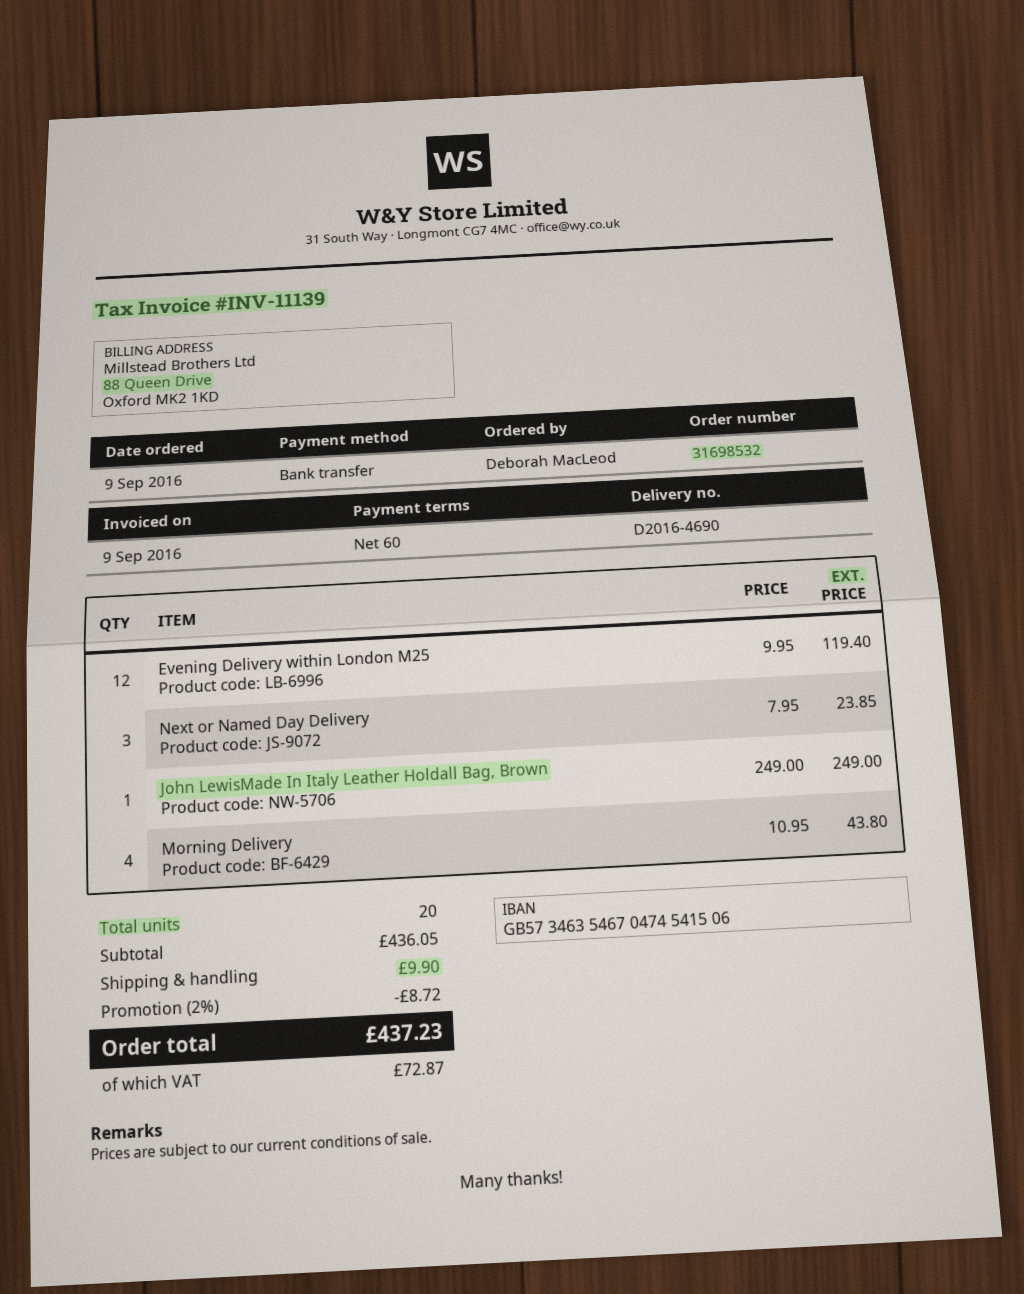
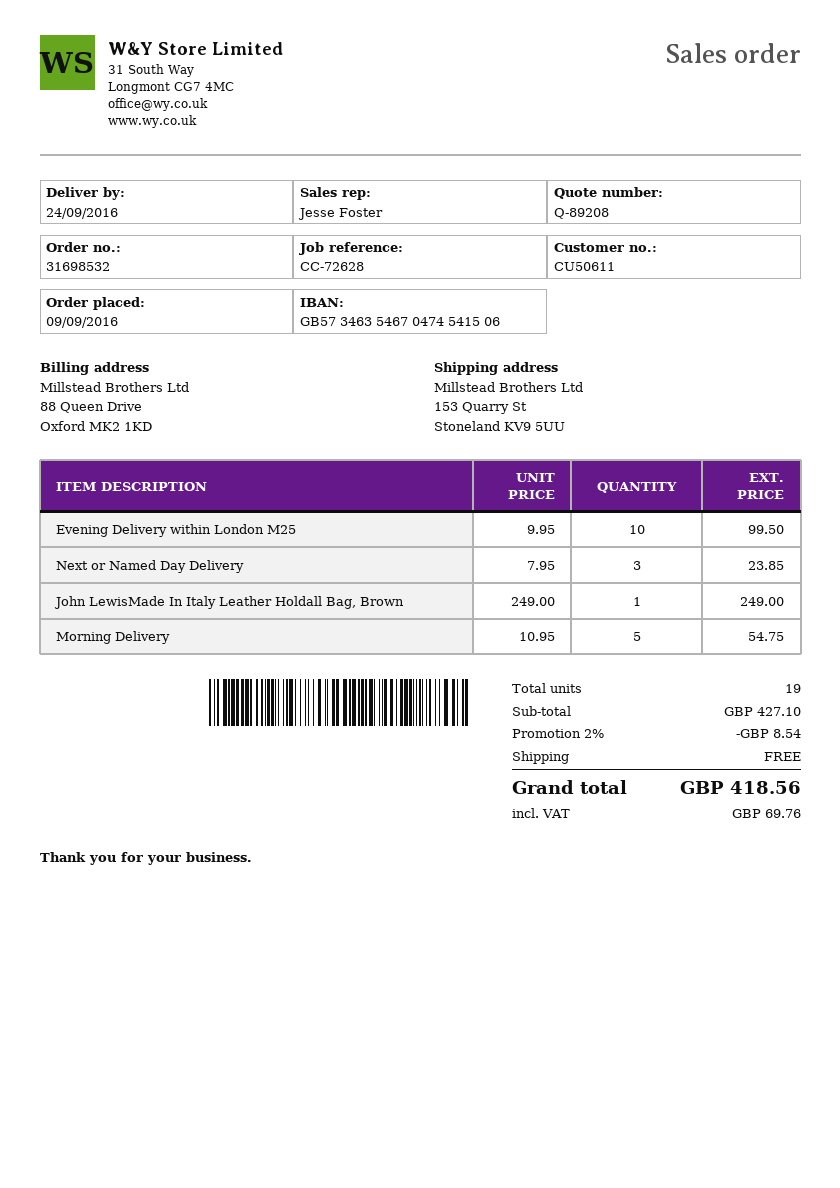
Evening Delivery within London M25: 12 x 9.95 = 119.40 -> 10 x 9.95 = 99.50
Morning Delivery: 4 x 10.95 = 43.80 -> 5 x 10.95 = 54.75
total quantity: 20 -> 19
subtotal: 436.05 -> 427.10
discount: 2% = 8.72 -> 2% = 8.54
shipping: 9.90 -> 0.00
tax: 72.87 -> 69.76
total: 437.23 -> 418.56

